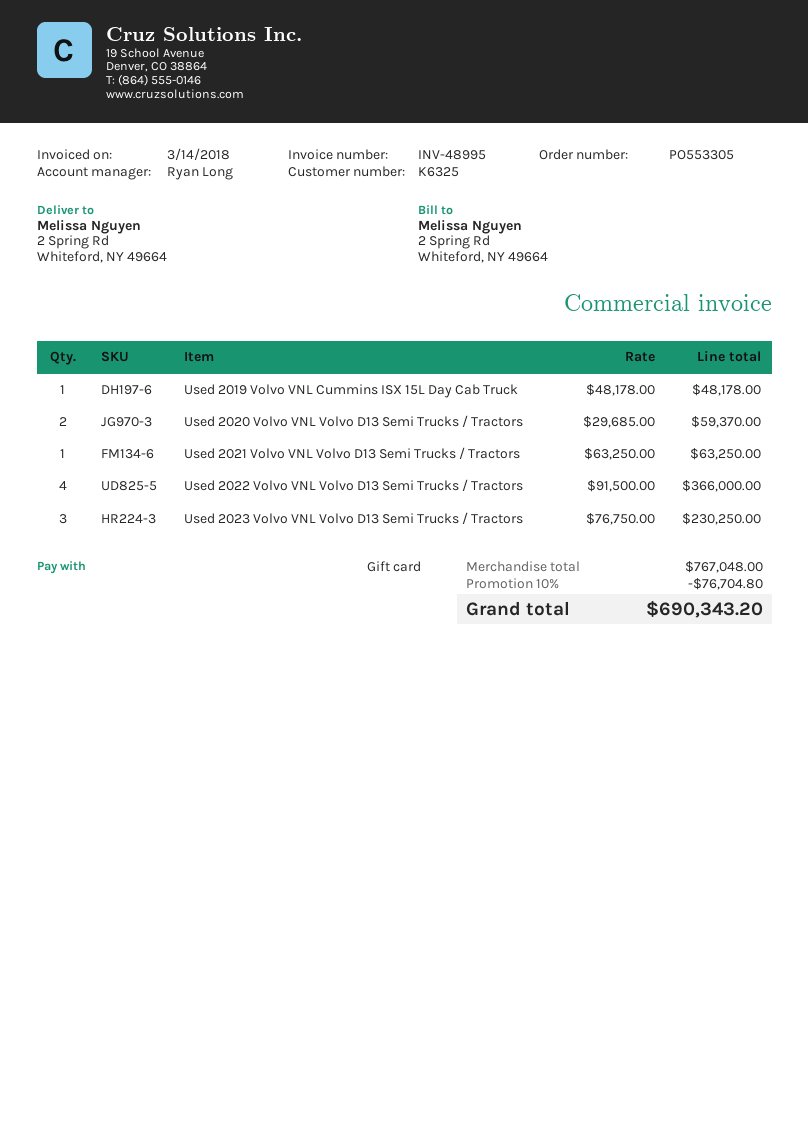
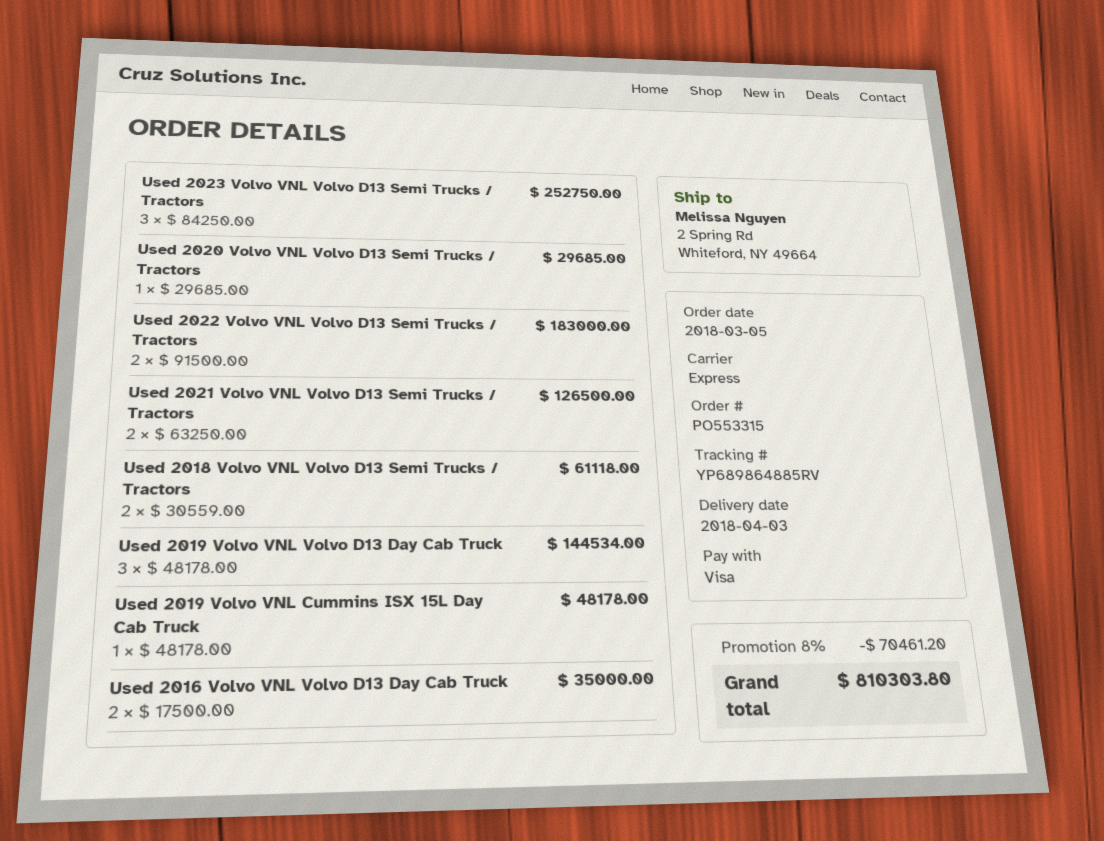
order number: PO553305 -> PO553315
payment method: gift card -> Visa
Used 2020 Volvo VNL Volvo D13 Semi Trucks / Tractors: 2 x 29685.00 = 59370.00 -> 1 x 29685.00 = 29685.00
Used 2021 Volvo VNL Volvo D13 Semi Trucks / Tractors: 1 x 63250.00 = 63250.00 -> 2 x 63250.00 = 126500.00
Used 2022 Volvo VNL Volvo D13 Semi Trucks / Tractors: 4 x 91500.00 = 366000.00 -> 2 x 91500.00 = 183000.00
Used 2023 Volvo VNL Volvo D13 Semi Trucks / Tractors: 3 x 76750.00 = 230250.00 -> 3 x 84250.00 = 252750.00
Used 2018 Volvo VNL Volvo D13 Semi Trucks / Tractors: none -> 2 x 30559.00 = 61118.00
Used 2019 Volvo VNL Volvo D13 Day Cab Truck: none -> 3 x 48178.00 = 144534.00
Used 2016 Volvo VNL Volvo D13 Day Cab Truck: none -> 2 x 17500.00 = 35000.00
discount: 10% = 76704.80 -> 8% = 70461.20
total: 690343.20 -> 810303.80

